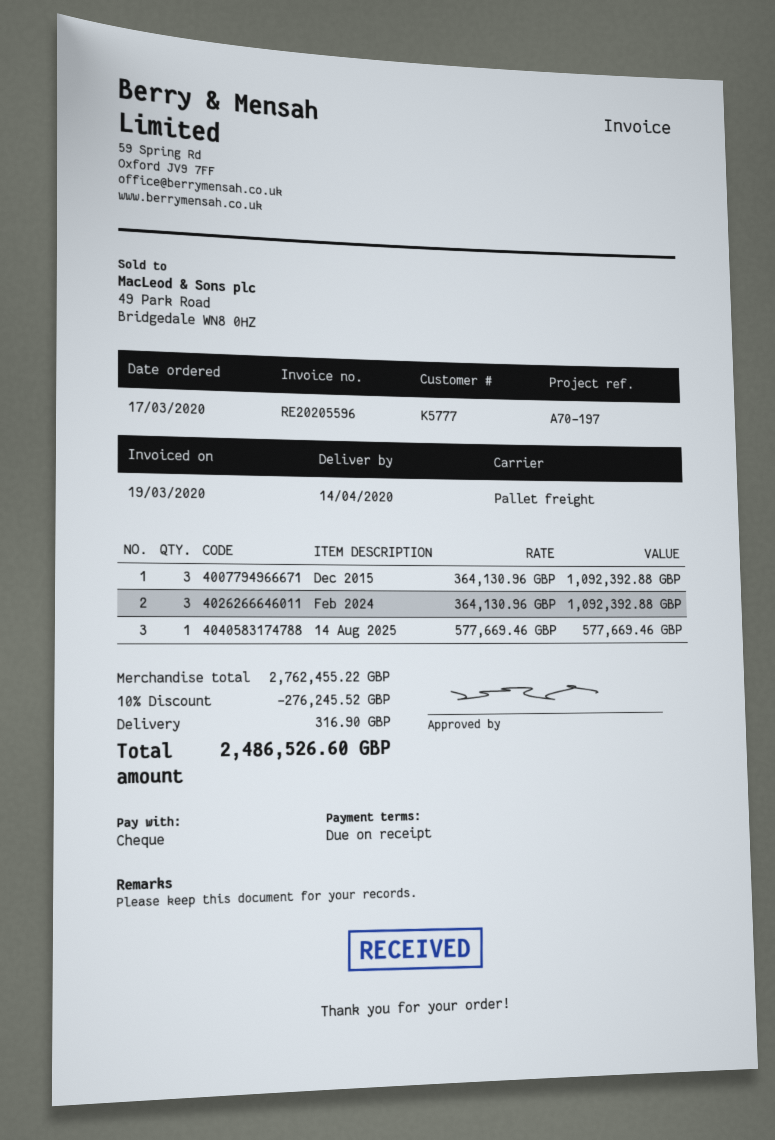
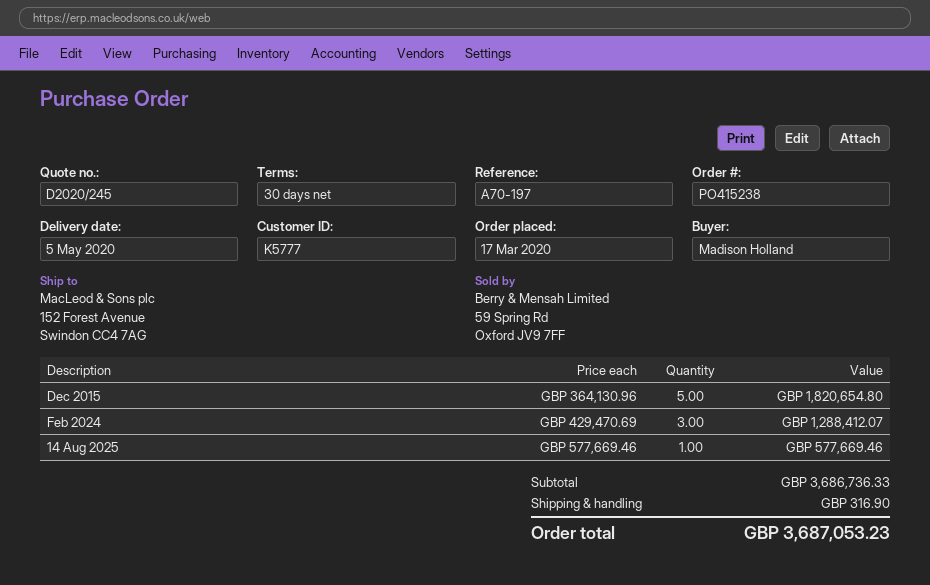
delivery date: 2020-04-14 -> 2020-05-05
payment terms: on receipt -> 30 days
Dec 2015: 3 x 364130.96 = 1092392.88 -> 5 x 364130.96 = 1820654.80
Feb 2024: 3 x 364130.96 = 1092392.88 -> 3 x 429470.69 = 1288412.07
subtotal: 2762455.22 -> 3686736.33
discount: 10% = 276245.52 -> none
total: 2486526.60 -> 3687053.23

